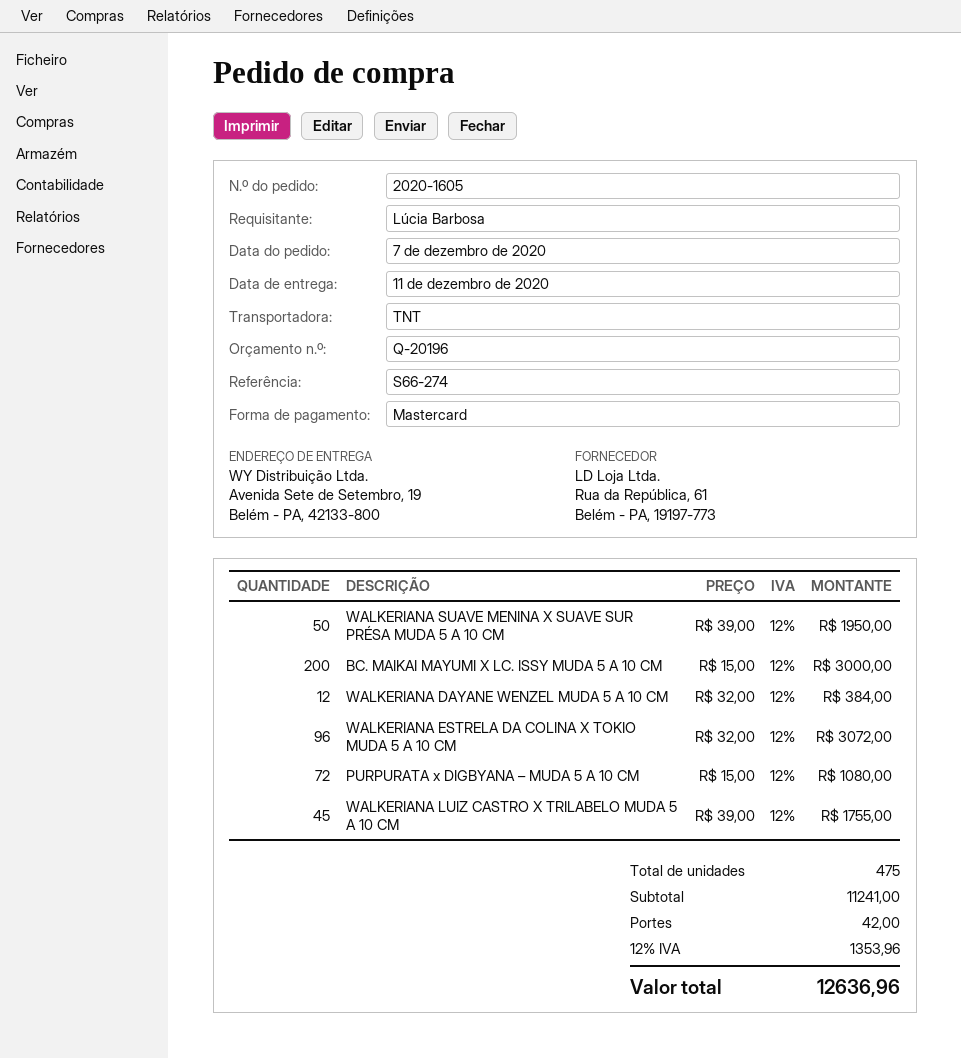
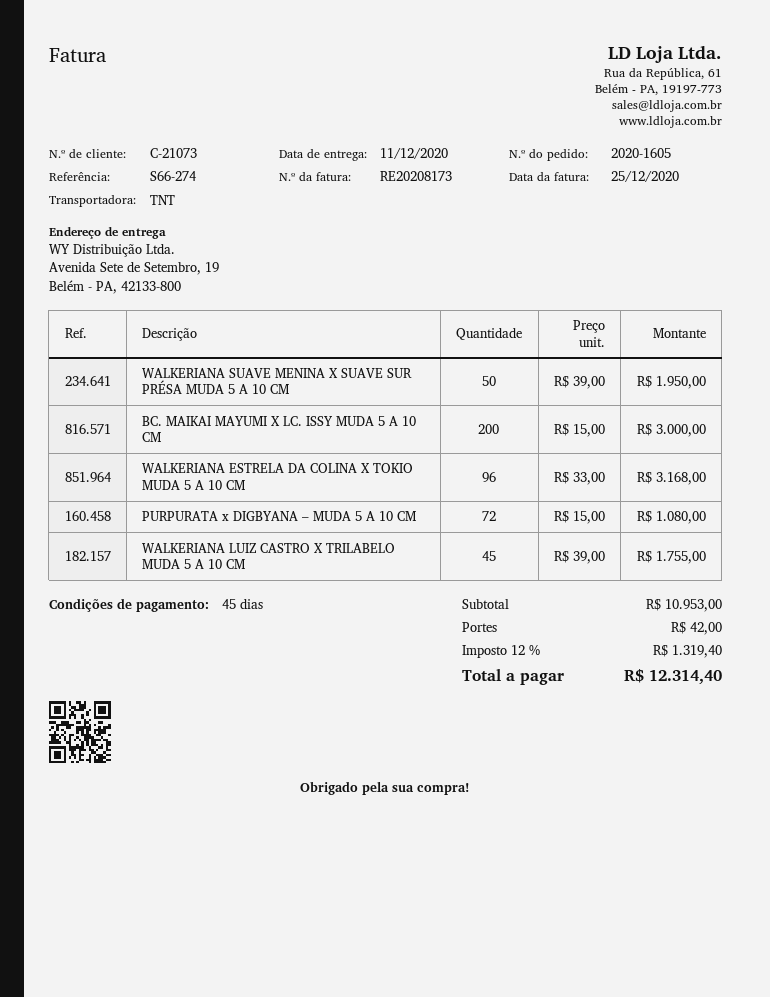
WALKERIANA DAYANE WENZEL MUDA 5 A 10 CM: 12 x 32.00 = 384.00 -> none
WALKERIANA ESTRELA DA COLINA X TOKIO MUDA 5 A 10 CM: 96 x 32.00 = 3072.00 -> 96 x 33.00 = 3168.00
subtotal: 11241.00 -> 10953.00
tax: 12% = 1353.96 -> 12% = 1319.40
total: 12636.96 -> 12314.40

